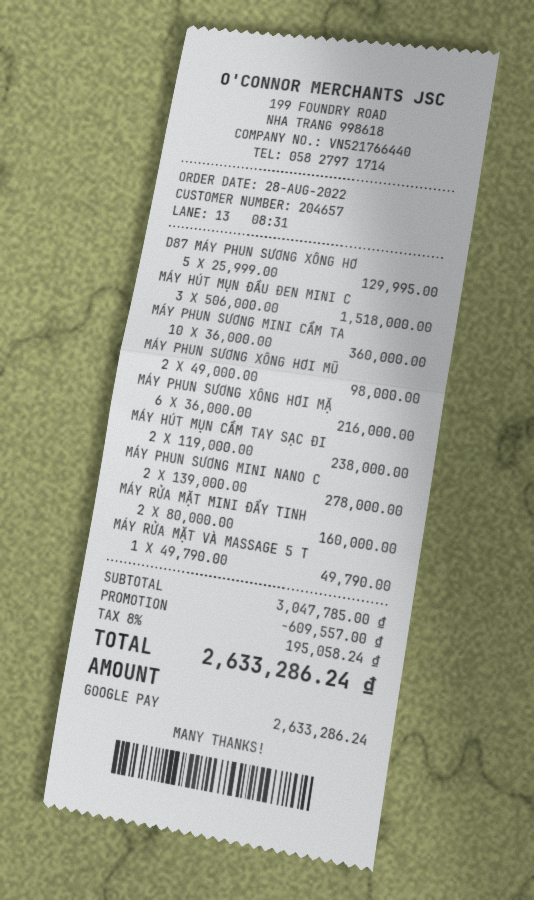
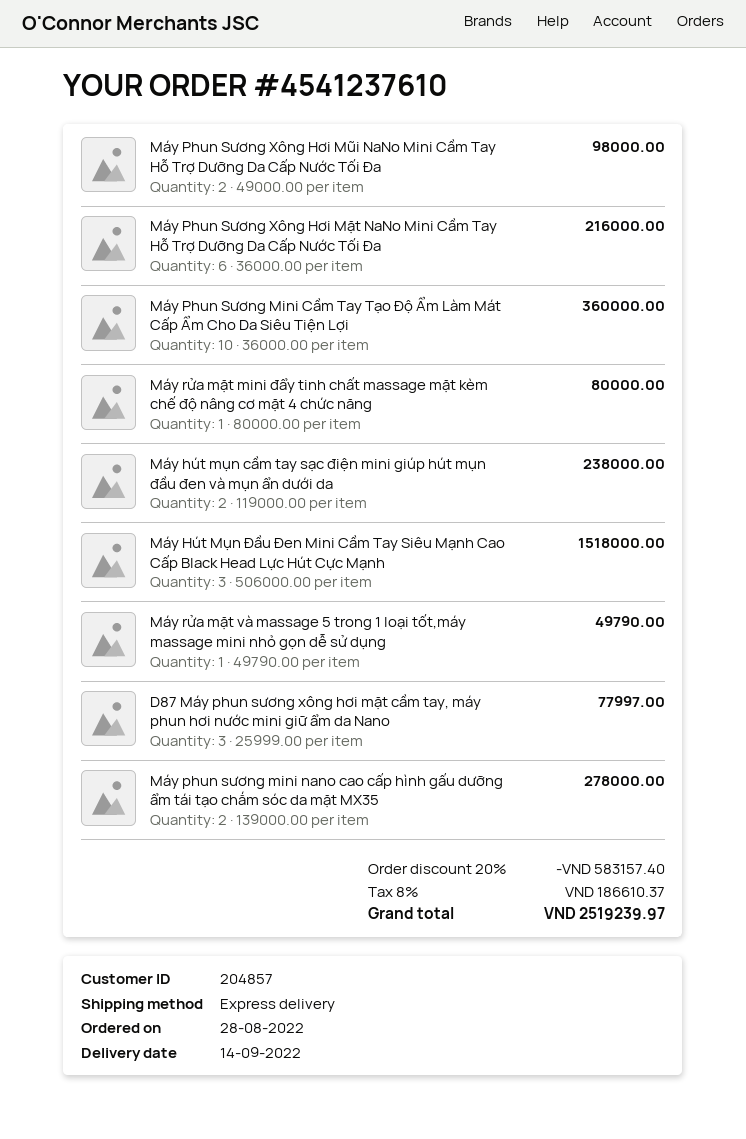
customer number: 204657 -> 204857
D87 MÁY PHUN SƯƠNG XÔNG HƠ: 5 x 25999.00 = 129995.00 -> 3 x 25999.00 = 77997.00
MÁY RỬA MẶT MINI ĐẨY TINH: 2 x 80000.00 = 160000.00 -> 1 x 80000.00 = 80000.00
discount: 609557.00 -> 583157.40
tax: 8% = 195058.24 -> 8% = 186610.37
total: 2633286.24 -> 2519239.97

